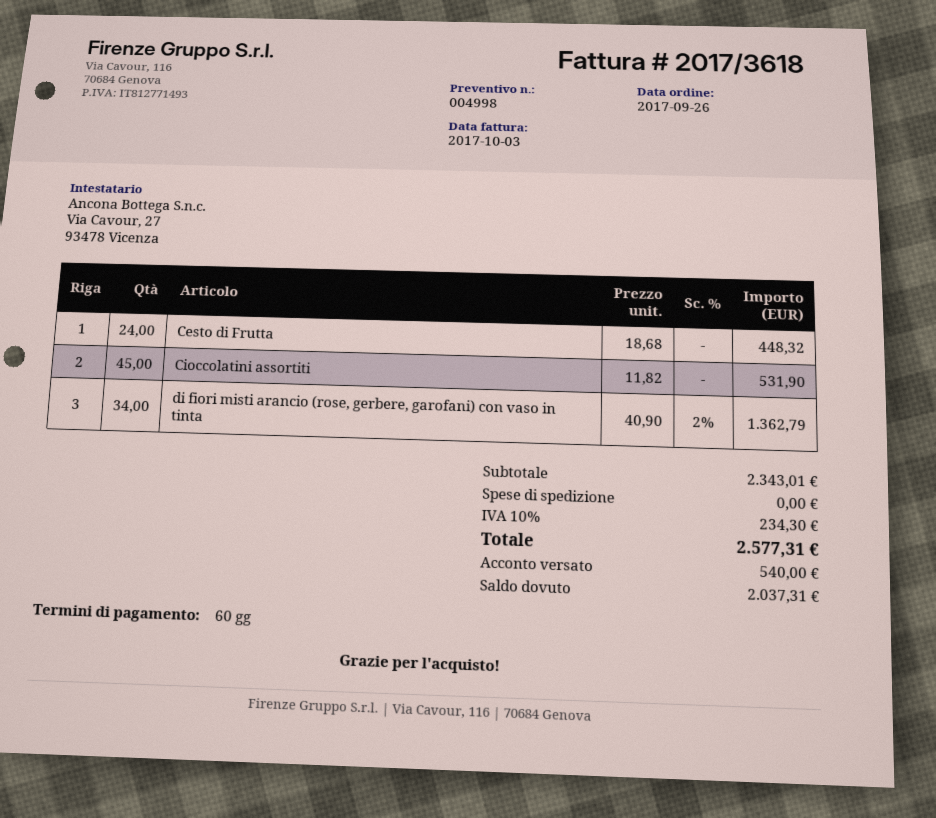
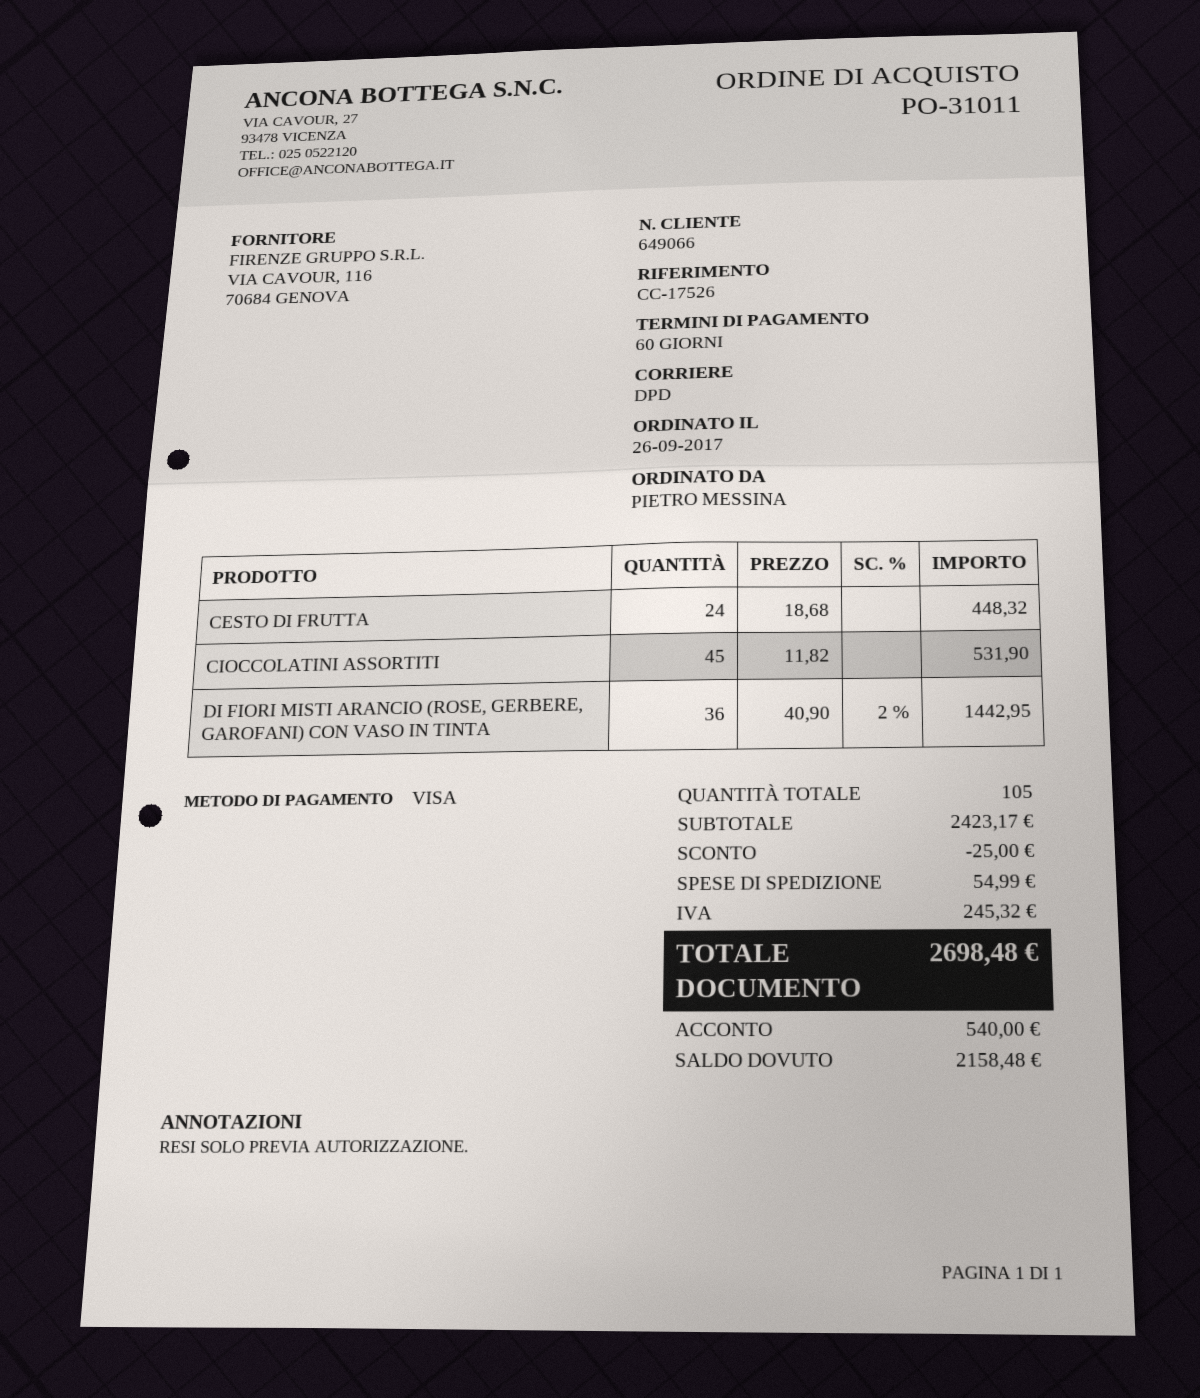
di fiori misti arancio (rose, gerbere, garofani) con vaso in tinta: 34 x 40.90 - 2% = 1362.79 -> 36 x 40.90 - 2% = 1442.95
subtotal: 2343.01 -> 2423.17
discount: none -> 25.00
shipping: 0.00 -> 54.99
tax: 234.30 -> 245.32
total: 2577.31 -> 2698.48
balance: 2037.31 -> 2158.48

